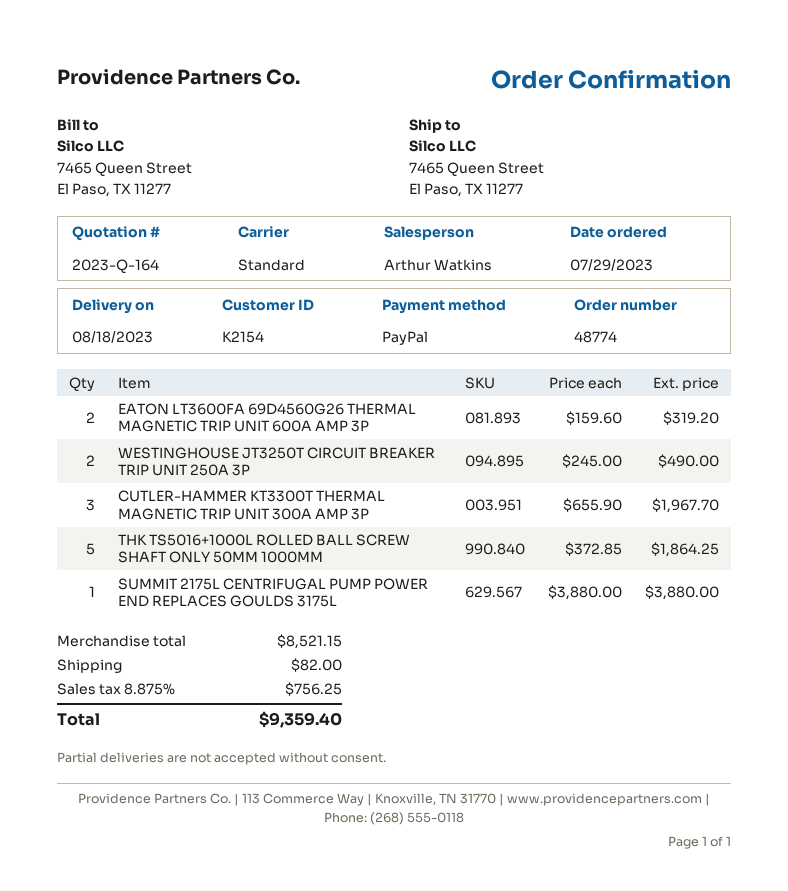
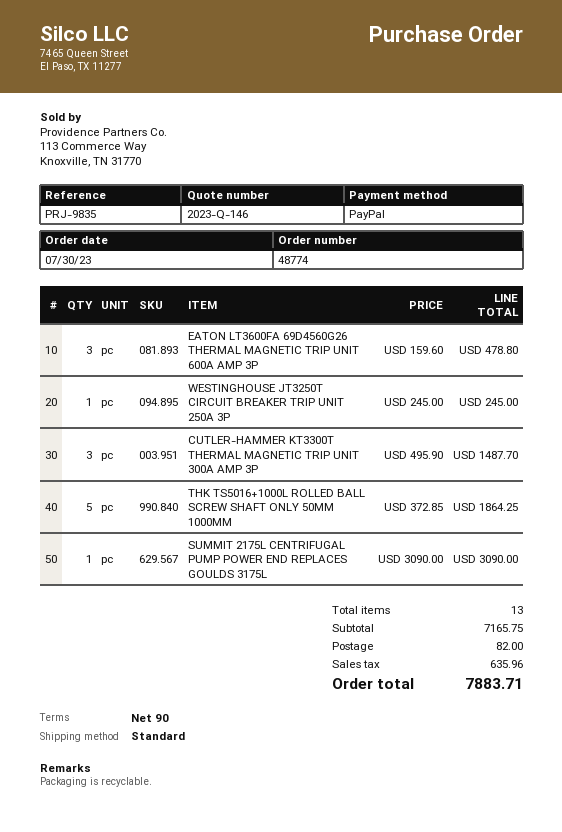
quote number: 2023-Q-164 -> 2023-Q-146
order date: 2023-07-29 -> 2023-07-30
EATON LT3600FA 69D4560G26 THERMAL MAGNETIC TRIP UNIT 600A AMP 3P: 2 x 159.60 = 319.20 -> 3 x 159.60 = 478.80
WESTINGHOUSE JT3250T CIRCUIT BREAKER TRIP UNIT 250A 3P: 2 x 245.00 = 490.00 -> 1 x 245.00 = 245.00
CUTLER-HAMMER KT3300T THERMAL MAGNETIC TRIP UNIT 300A AMP 3P: 3 x 655.90 = 1967.70 -> 3 x 495.90 = 1487.70
SUMMIT 2175L CENTRIFUGAL PUMP POWER END REPLACES GOULDS 3175L: 1 x 3880.00 = 3880.00 -> 1 x 3090.00 = 3090.00
subtotal: 8521.15 -> 7165.75
tax: 756.25 -> 635.96
total: 9359.40 -> 7883.71

